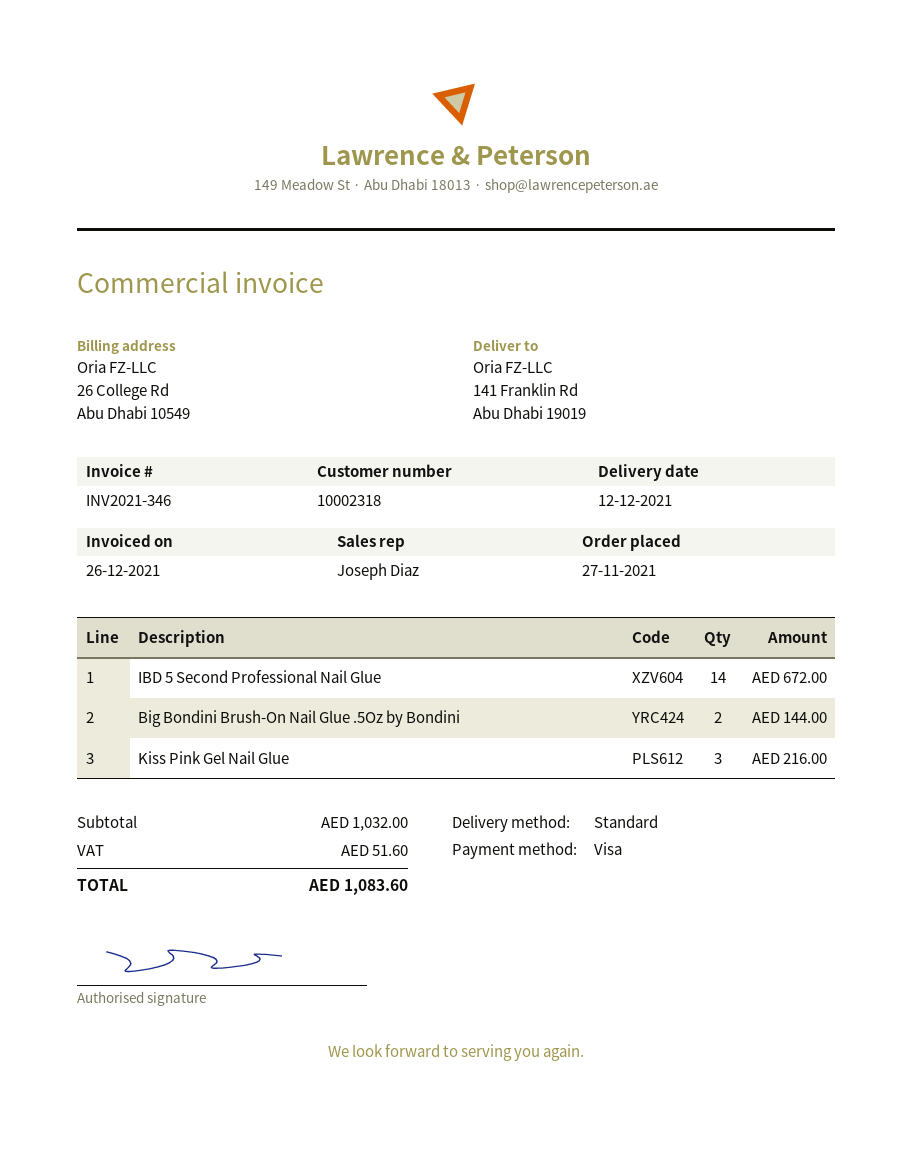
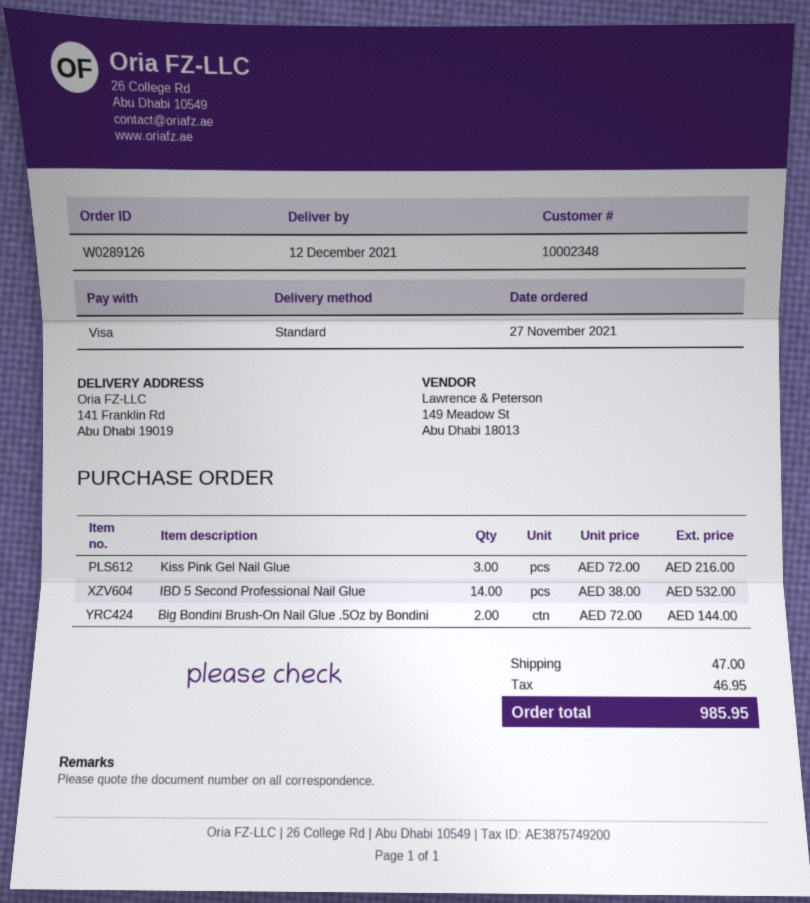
customer number: 10002318 -> 10002348
IBD 5 Second Professional Nail Glue: 14 for 672.00 -> 14 for 532.00
shipping: none -> 47.00
tax: 51.60 -> 46.95
total: 1083.60 -> 985.95

